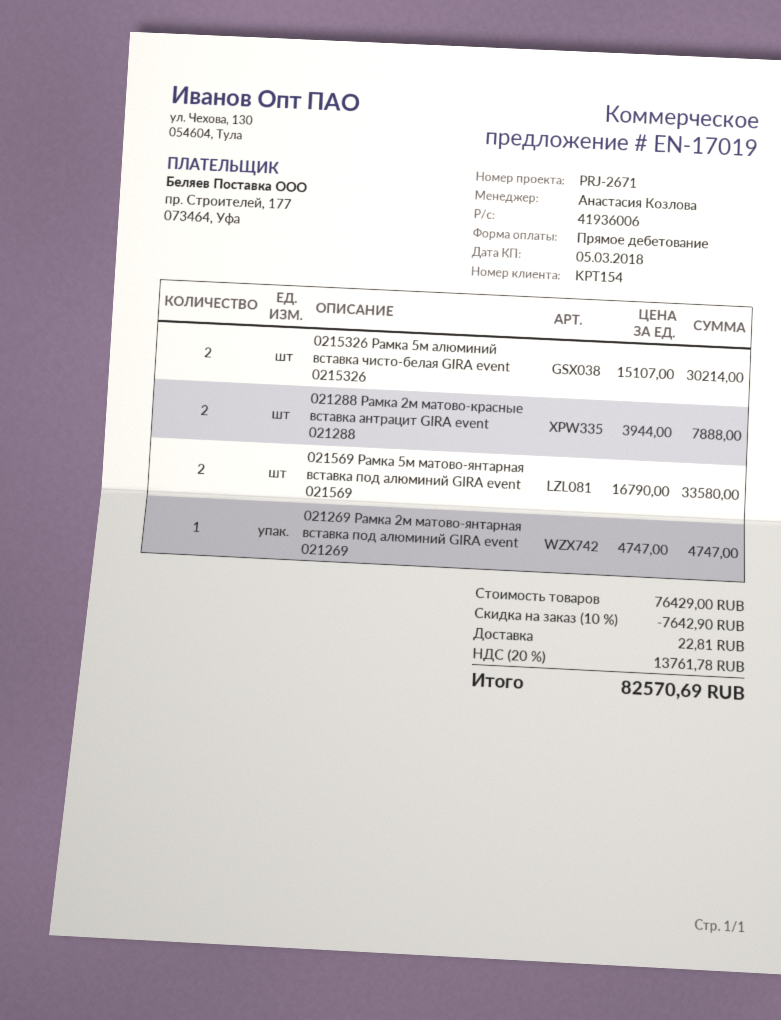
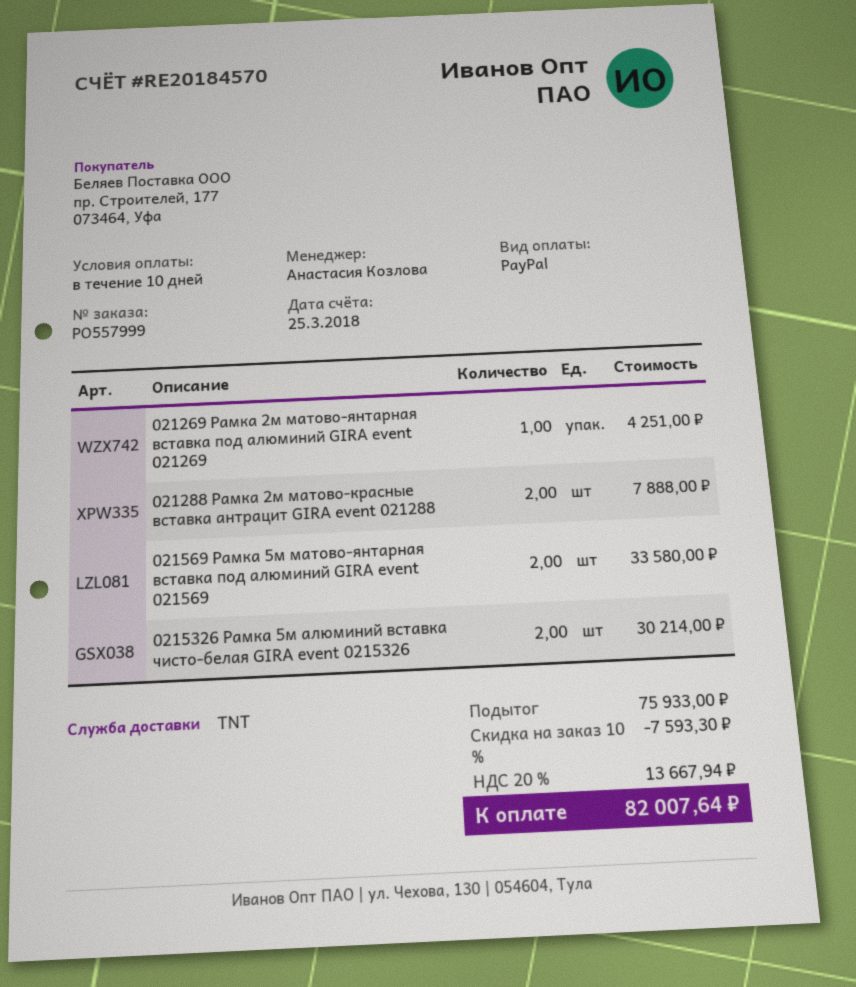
payment method: direct debit -> PayPal
021269 Рамка 2м матово-янтарная вставка под алюминий GIRA event 021269: 1 for 4747.00 -> 1 for 4251.00
subtotal: 76429.00 -> 75933.00
discount: 10% = 7642.90 -> 10% = 7593.30
shipping: 22.81 -> none
tax: 20% = 13761.78 -> 20% = 13667.94
total: 82570.69 -> 82007.64

